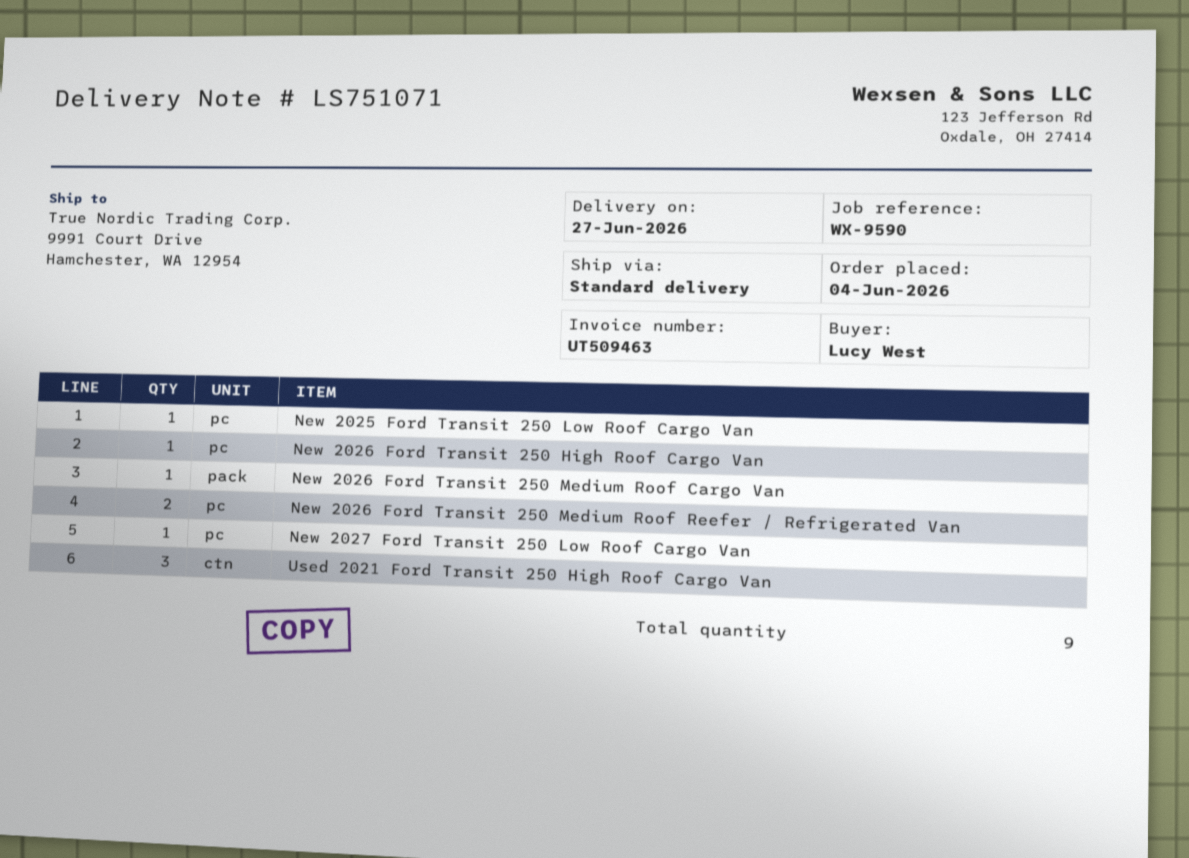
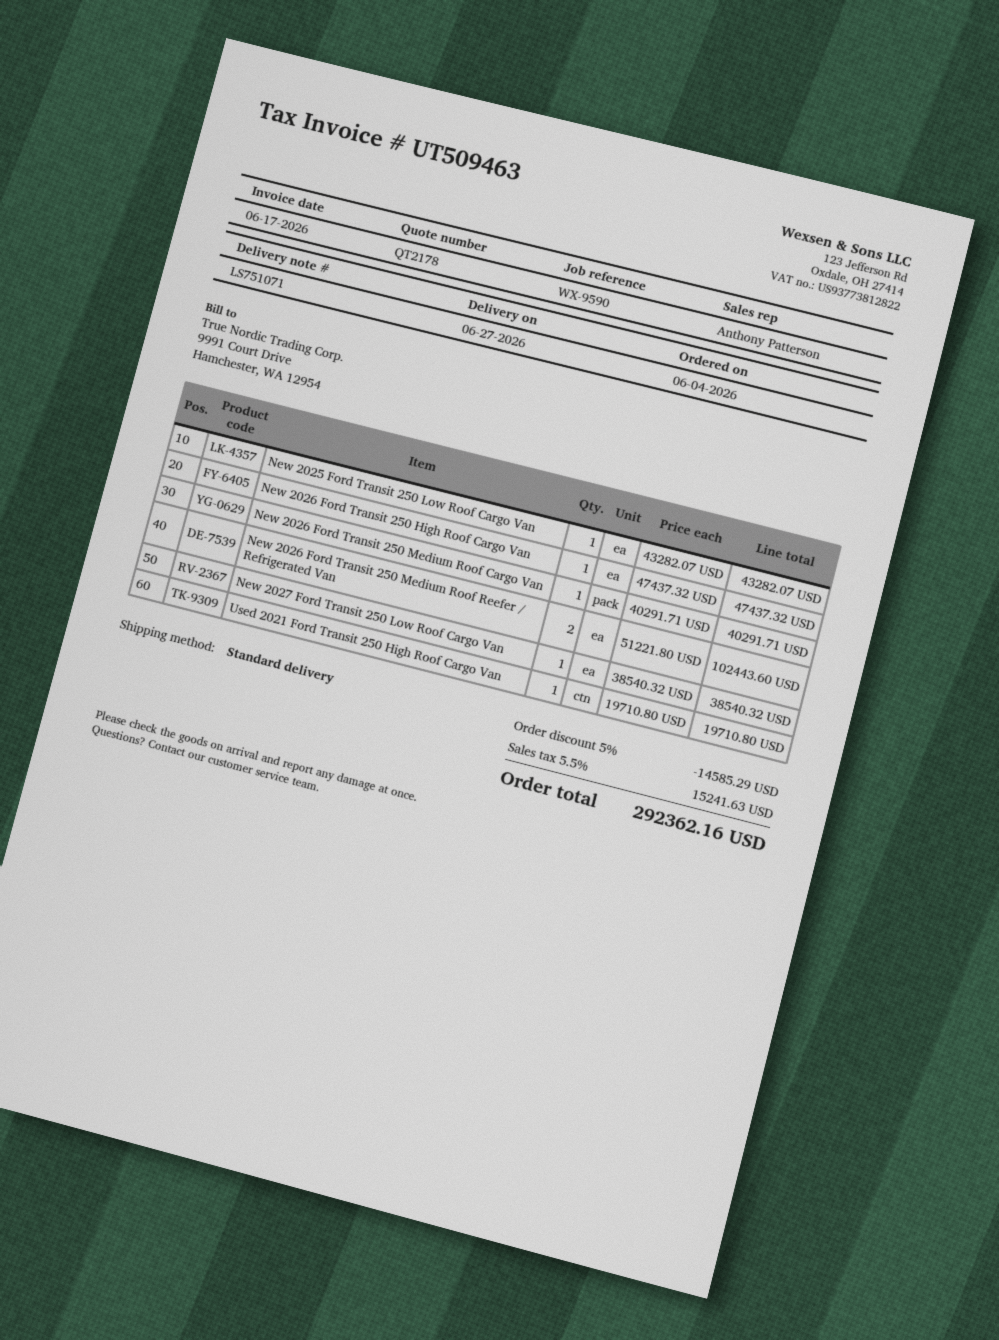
Used 2021 Ford Transit 250 High Roof Cargo Van: 3 -> 1

